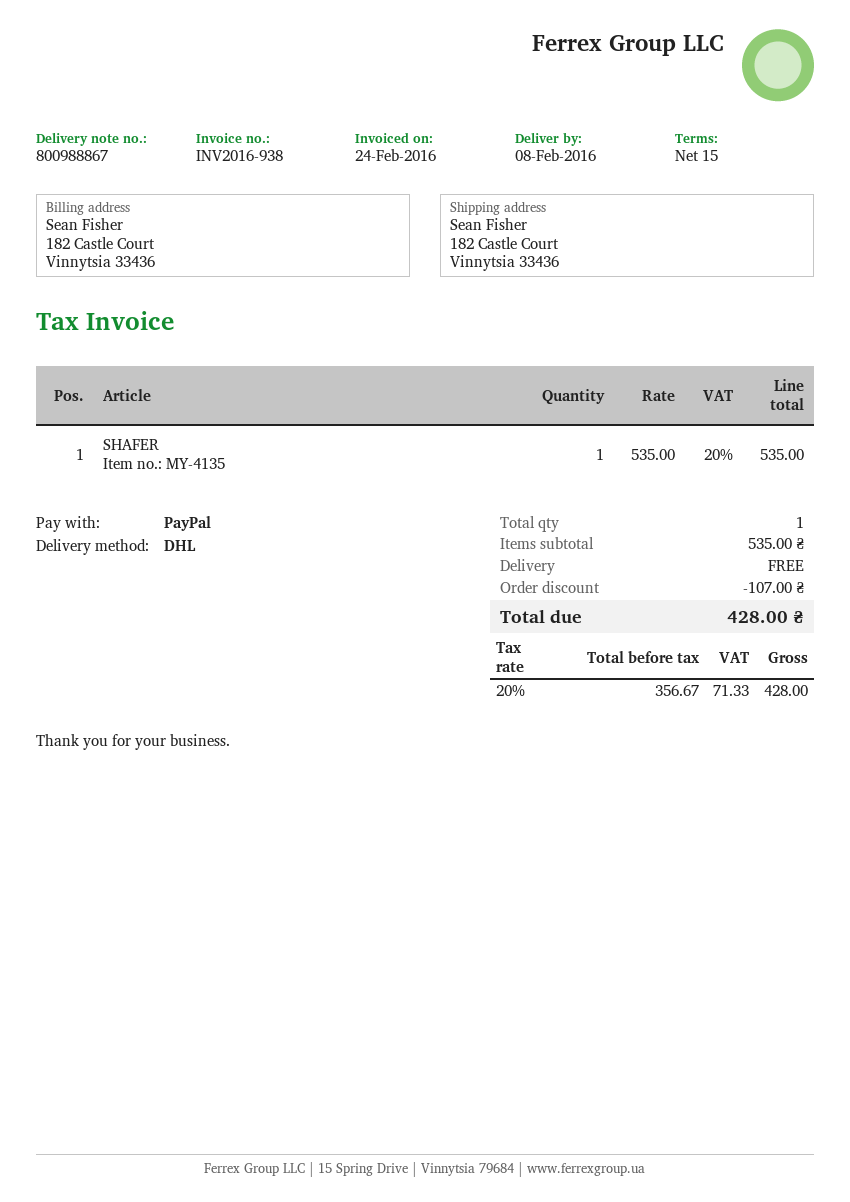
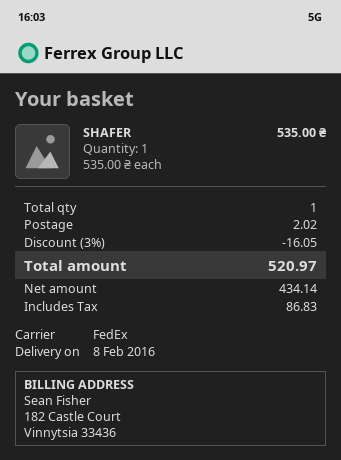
shipping method: DHL -> FedEx
discount: 107.00 -> 16.05
shipping: 0.00 -> 2.02
net: 356.67 -> 434.14
tax: 71.33 -> 86.83
total: 428.00 -> 520.97

